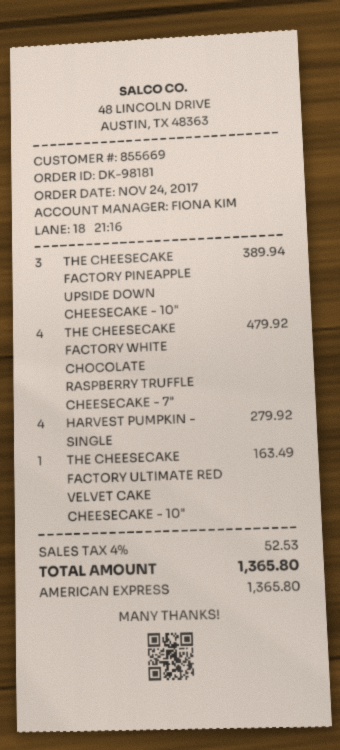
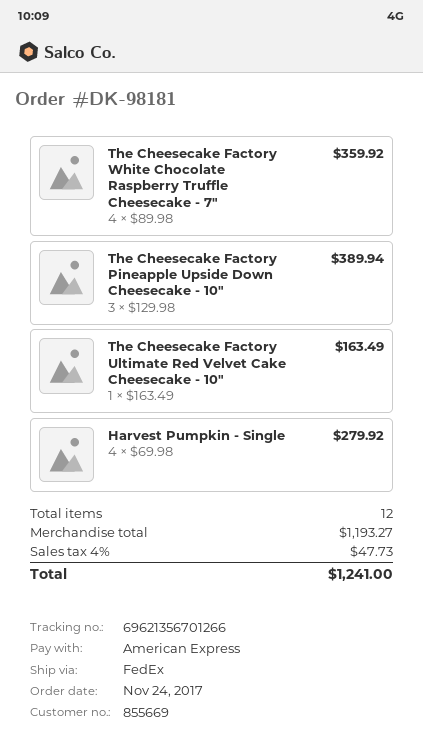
THE CHEESECAKE FACTORY WHITE CHOCOLATE RASPBERRY TRUFFLE CHEESECAKE - 7": 4 for 479.92 -> 4 for 359.92
tax: 4% = 52.53 -> 4% = 47.73
total: 1365.80 -> 1241.00

